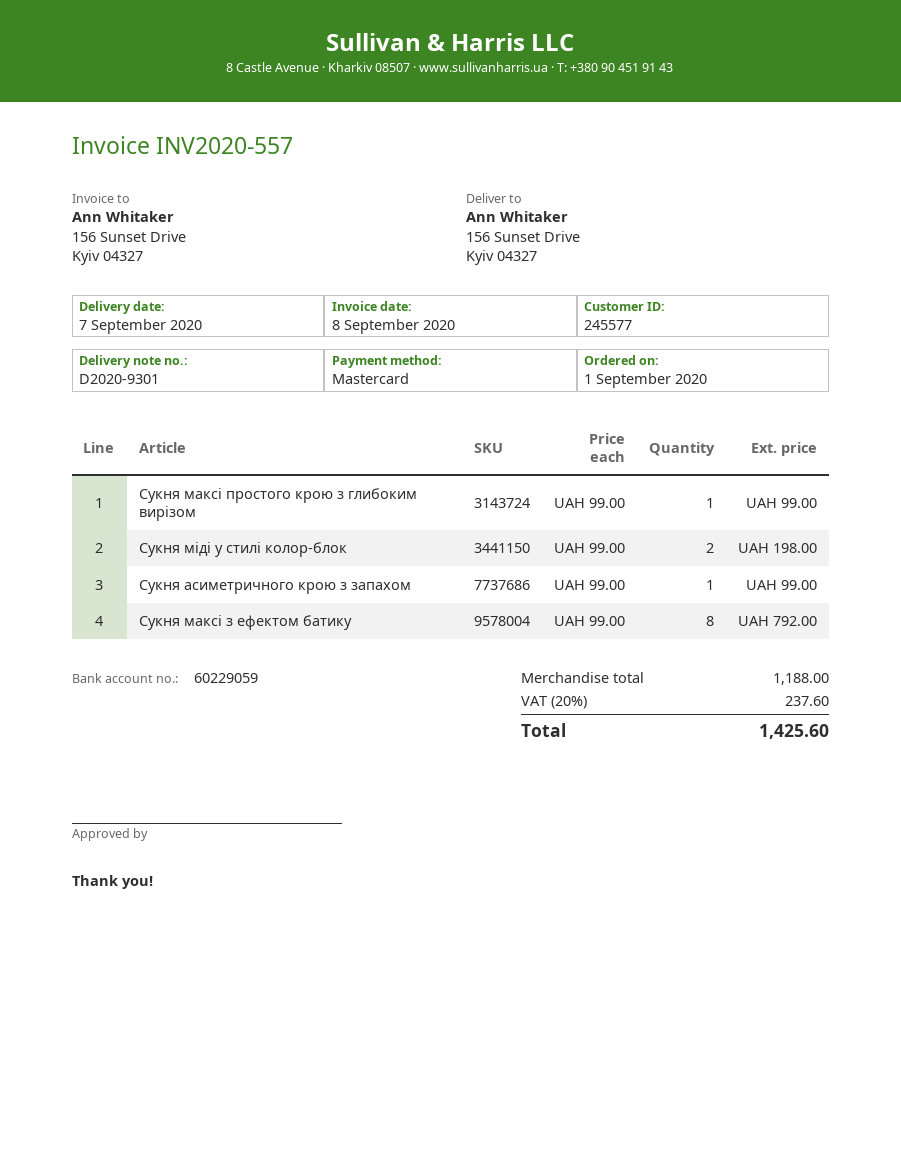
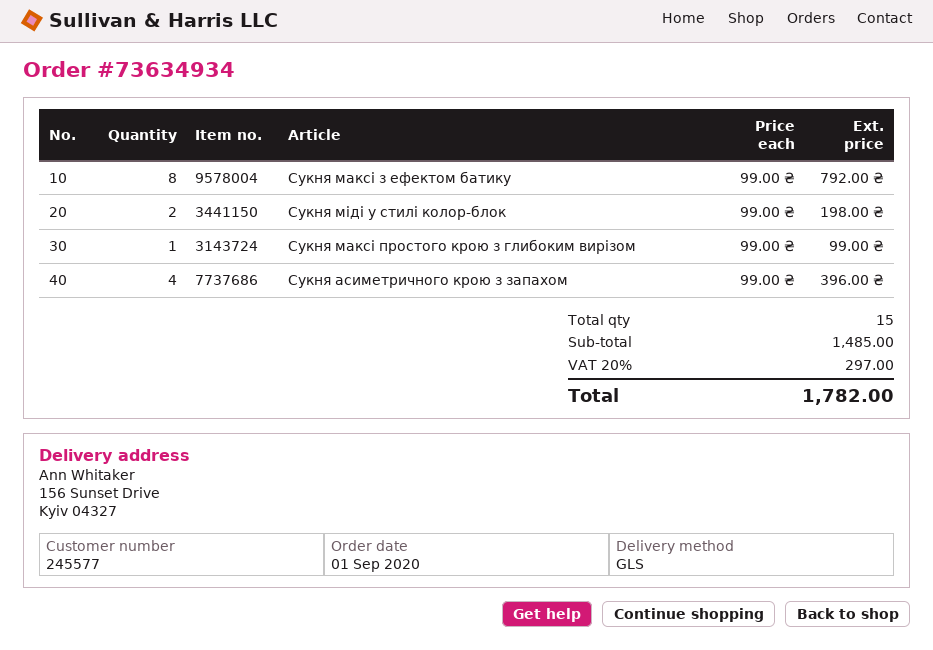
Сукня асиметричного крою з запахом: 1 x 99.00 = 99.00 -> 4 x 99.00 = 396.00
subtotal: 1188.00 -> 1485.00
tax: 20% = 237.60 -> 20% = 297.00
total: 1425.60 -> 1782.00

